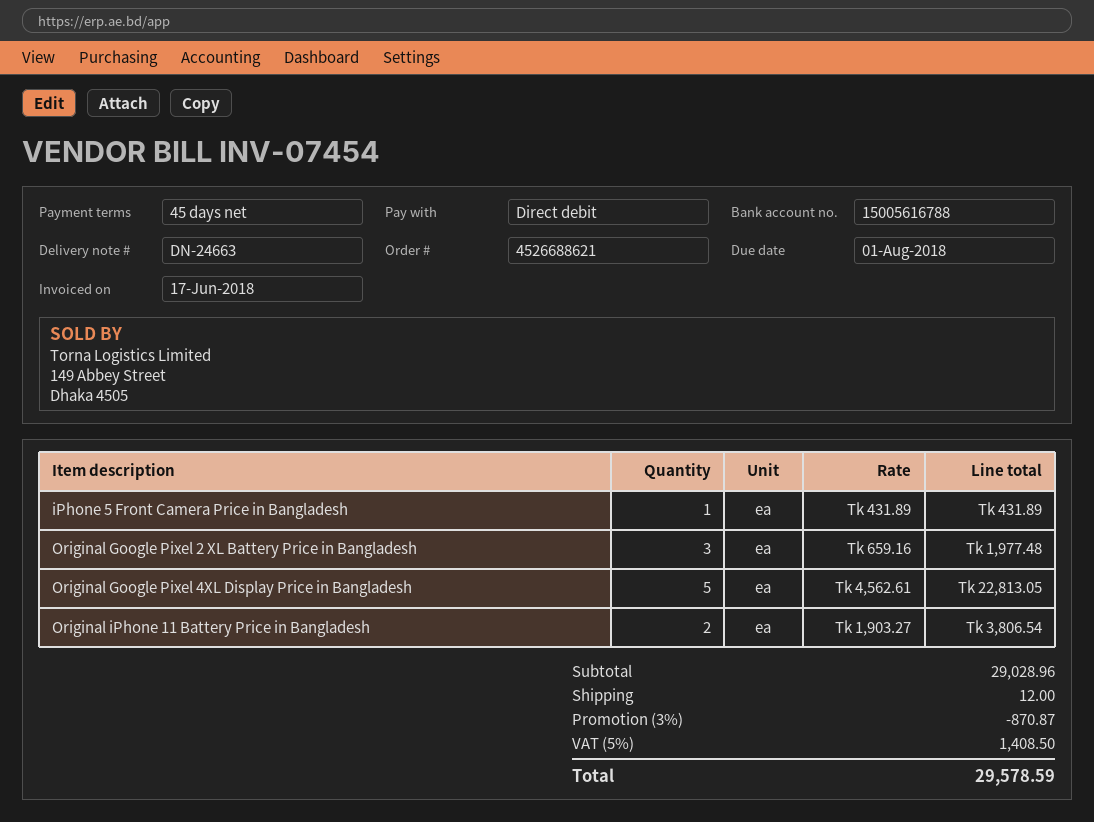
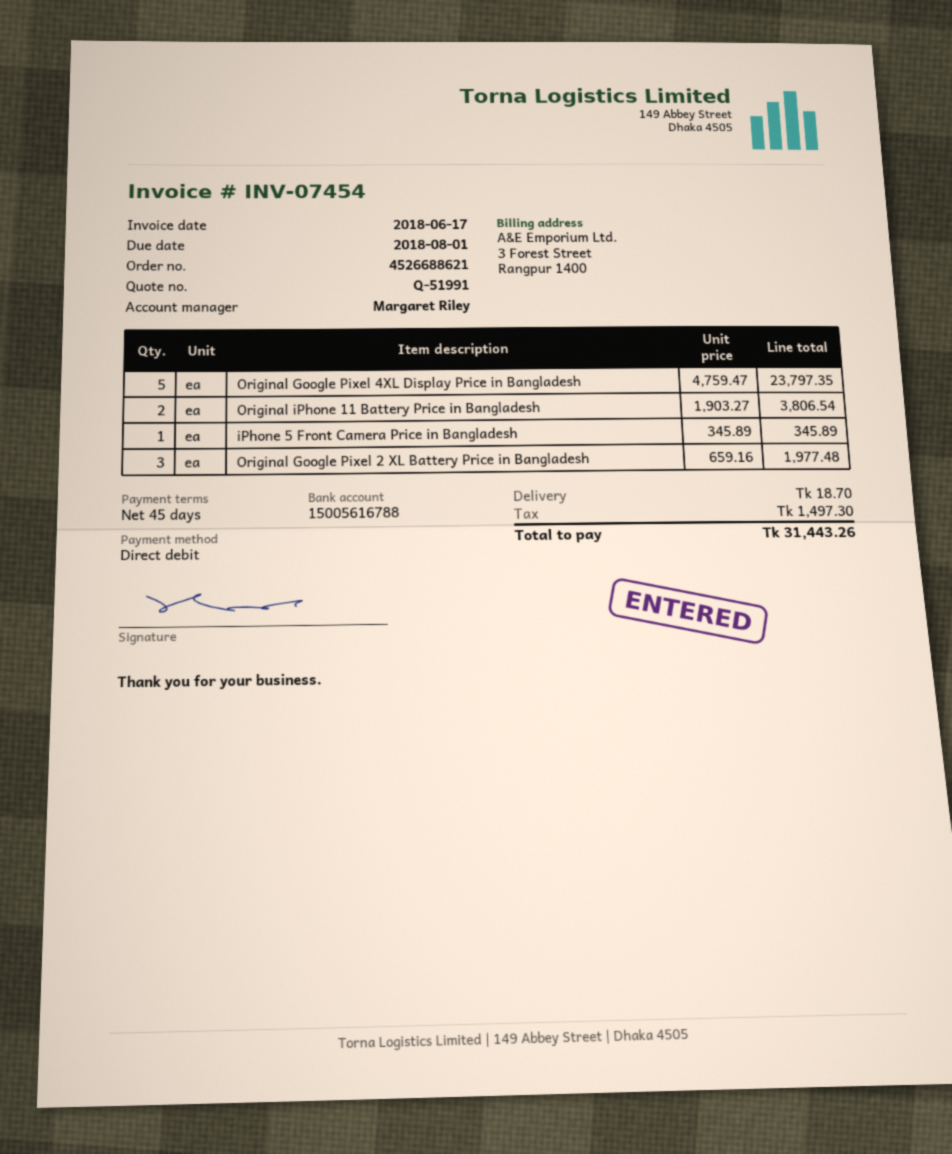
iPhone 5 Front Camera Price in Bangladesh: 1 x 431.89 = 431.89 -> 1 x 345.89 = 345.89
Original Google Pixel 4XL Display Price in Bangladesh: 5 x 4562.61 = 22813.05 -> 5 x 4759.47 = 23797.35
discount: 3% = 870.87 -> none
shipping: 12.00 -> 18.70
tax: 1408.50 -> 1497.30
total: 29578.59 -> 31443.26

